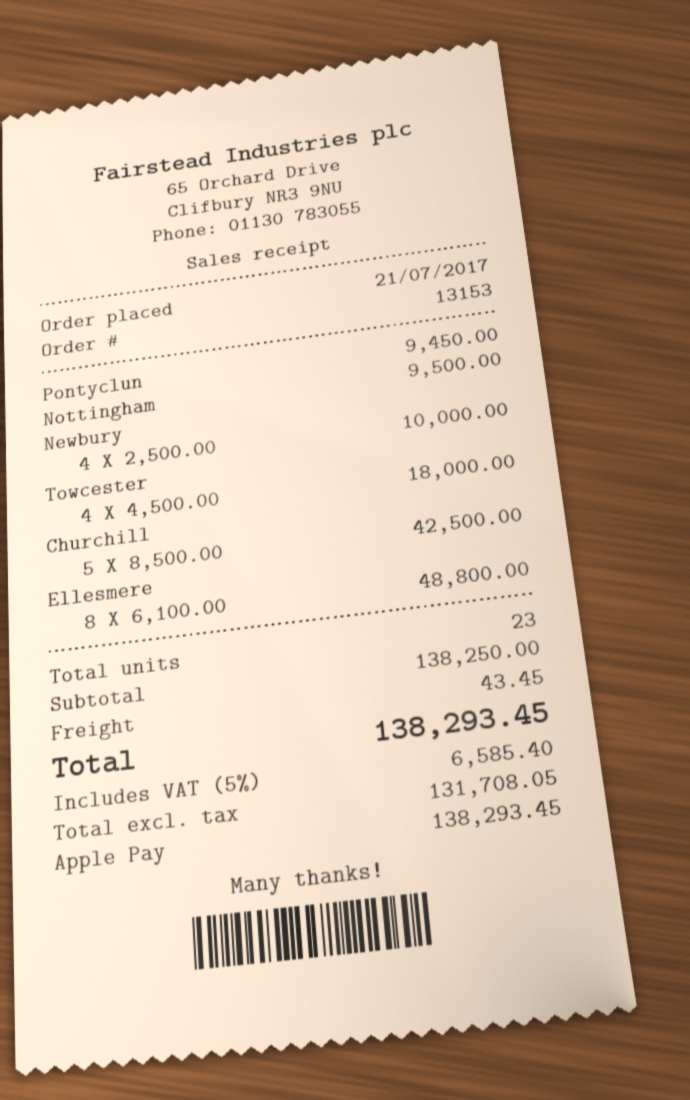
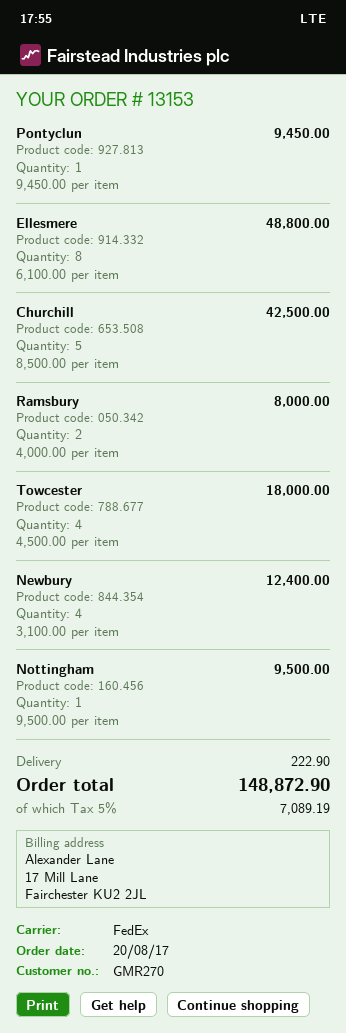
order date: 2017-07-21 -> 2017-08-20
Newbury: 4 x 2500.00 = 10000.00 -> 4 x 3100.00 = 12400.00
Ramsbury: none -> 2 x 4000.00 = 8000.00
shipping: 43.45 -> 222.90
tax: 5% = 6585.40 -> 5% = 7089.19
total: 138293.45 -> 148872.90

